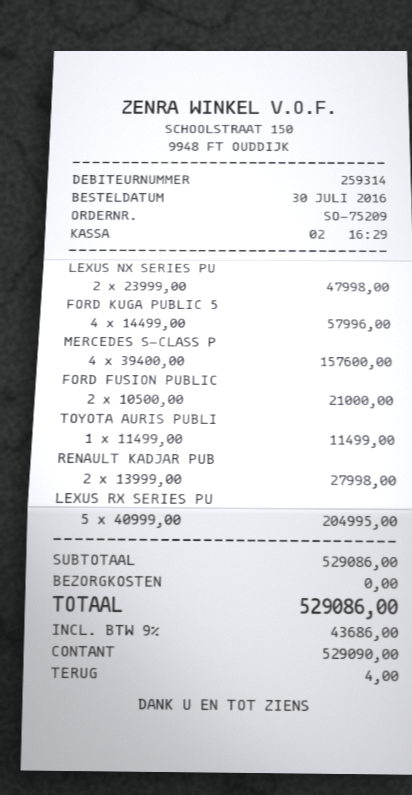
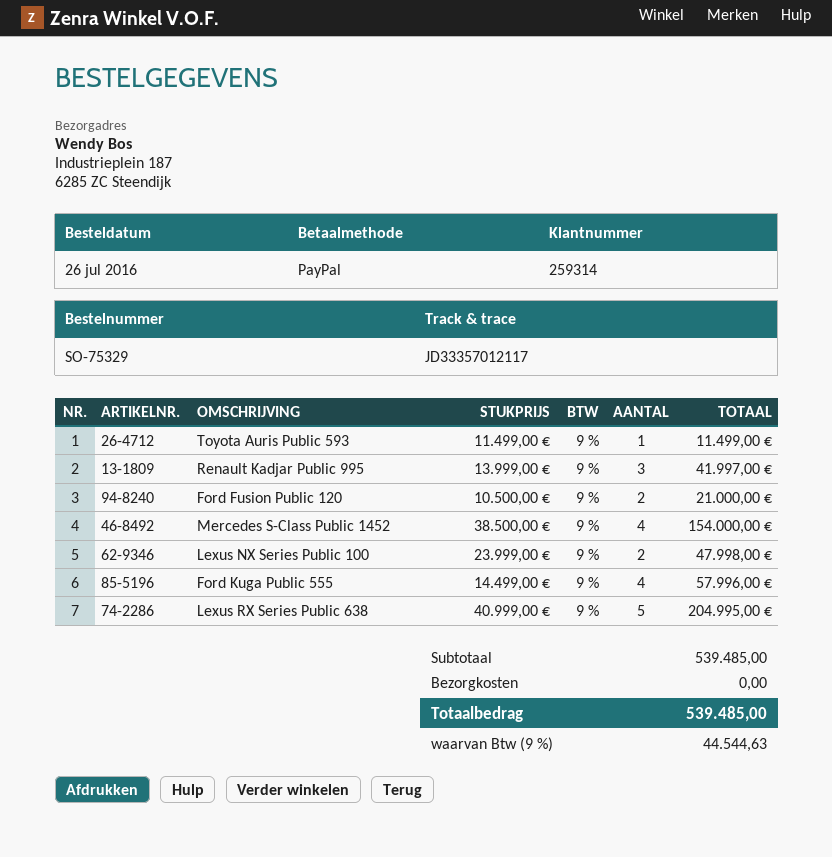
order number: SO-75209 -> SO-75329
order date: 2016-07-30 -> 2016-07-26
payment method: cash -> PayPal
MERCEDES S-CLASS P: 4 x 39400.00 = 157600.00 -> 4 x 38500.00 = 154000.00
RENAULT KADJAR PUB: 2 x 13999.00 = 27998.00 -> 3 x 13999.00 = 41997.00
subtotal: 529086.00 -> 539485.00
tax: 9% = 43686.00 -> 9% = 44544.63
total: 529086.00 -> 539485.00

